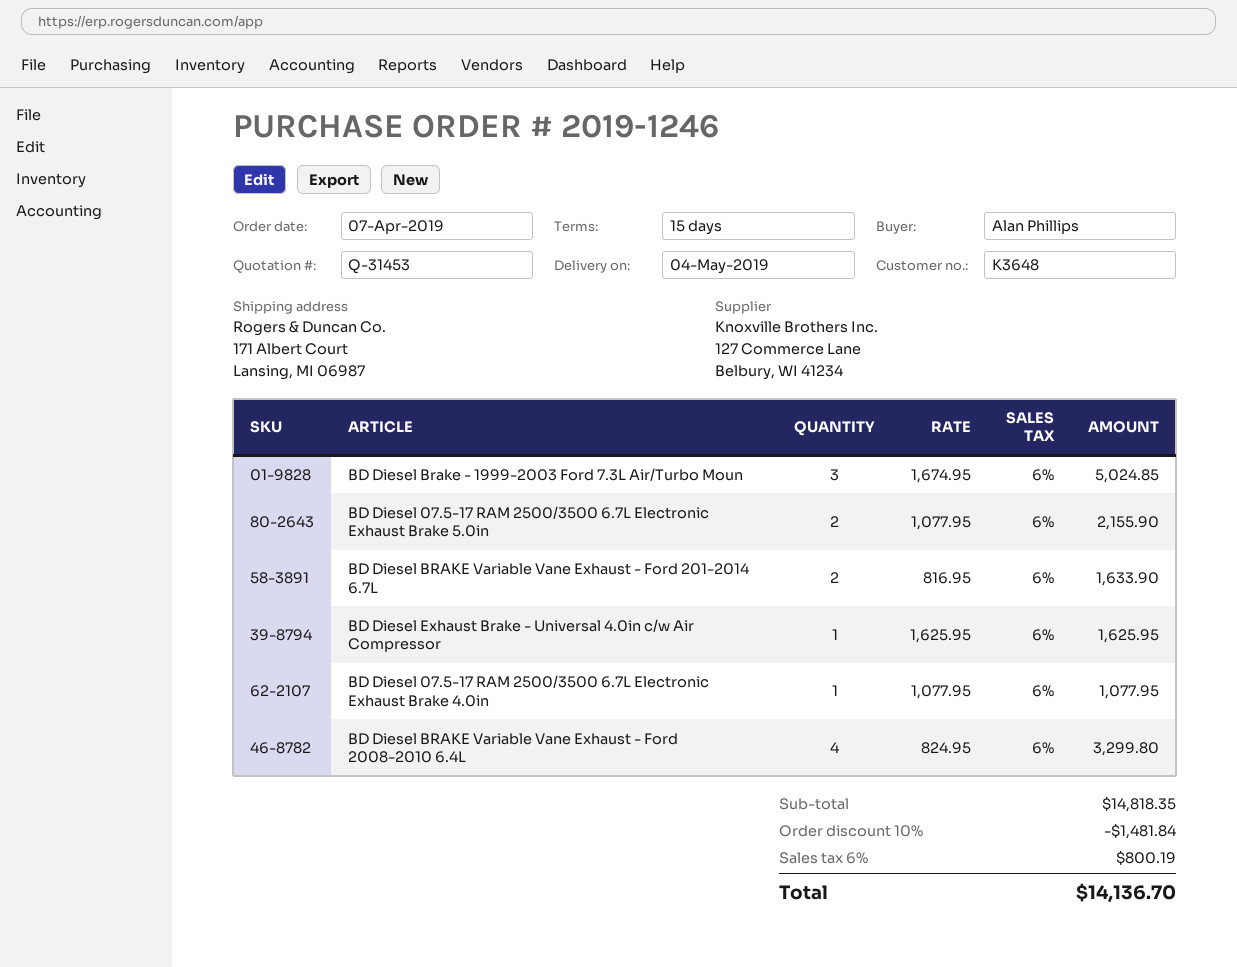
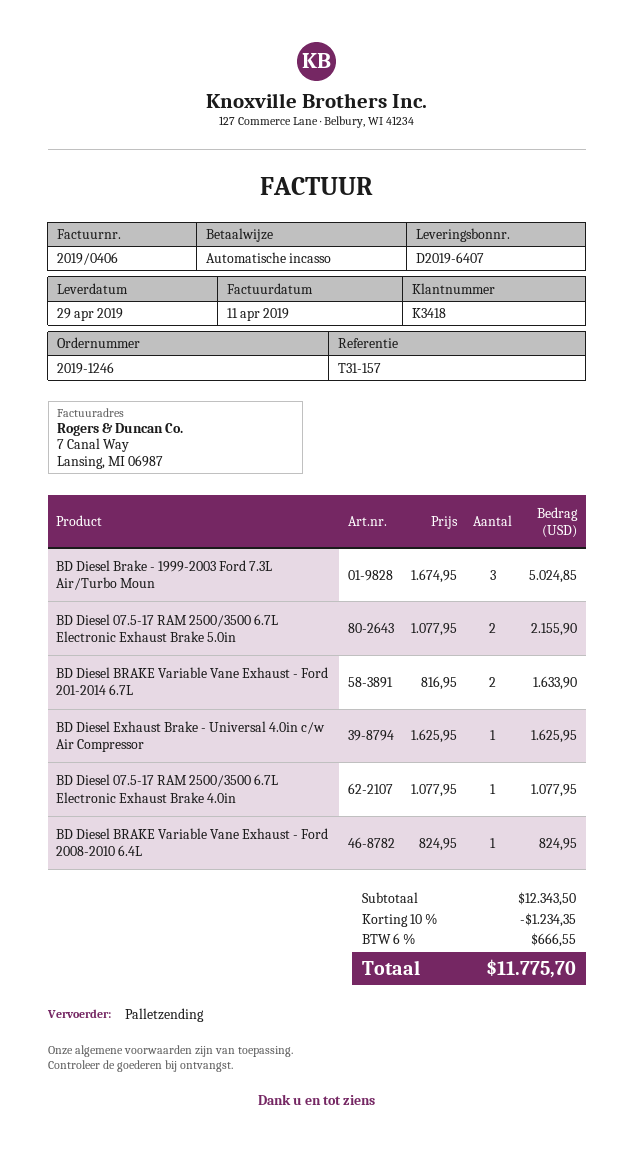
delivery date: 2019-05-04 -> 2019-04-29
customer number: K3648 -> K3418
BD Diesel BRAKE Variable Vane Exhaust - Ford 2008-2010 6.4L: 4 x 824.95 = 3299.80 -> 1 x 824.95 = 824.95
subtotal: 14818.35 -> 12343.50
discount: 10% = 1481.84 -> 10% = 1234.35
tax: 6% = 800.19 -> 6% = 666.55
total: 14136.70 -> 11775.70

